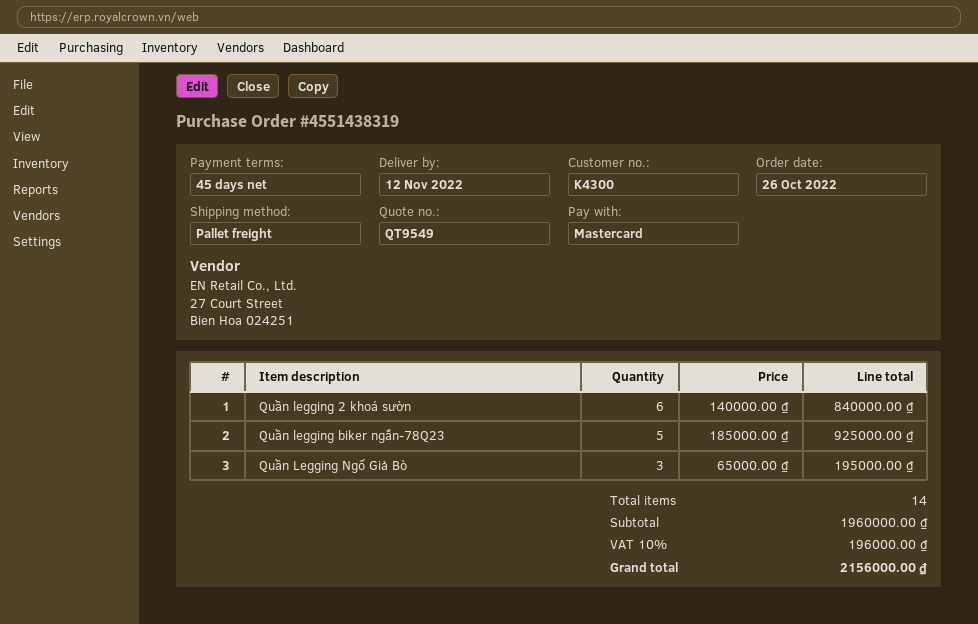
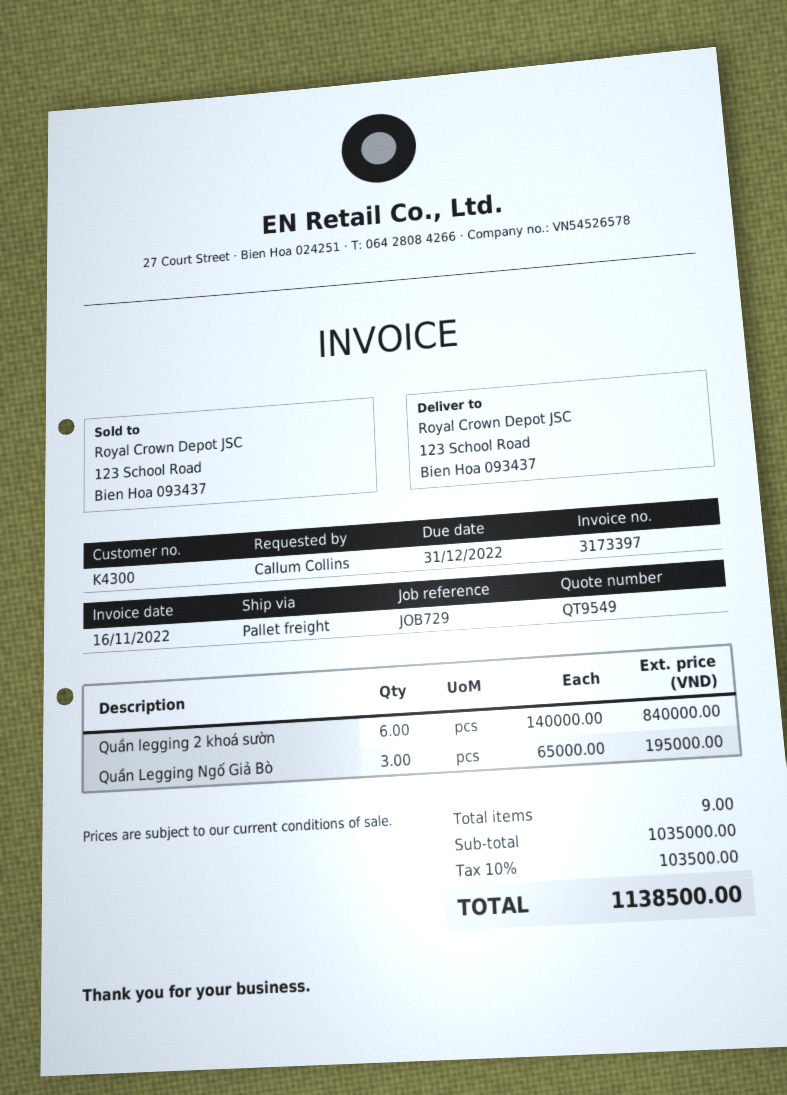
Quần legging biker ngắn-78Q23: 5 x 185000.00 = 925000.00 -> none
total quantity: 14 -> 9
subtotal: 1960000.00 -> 1035000.00
tax: 10% = 196000.00 -> 10% = 103500.00
total: 2156000.00 -> 1138500.00

